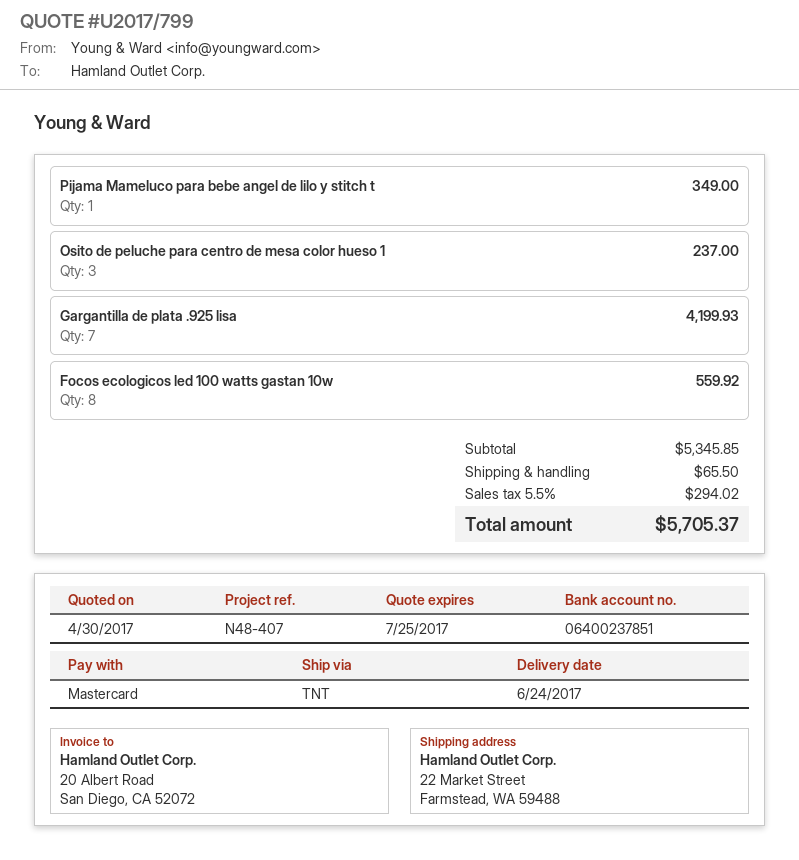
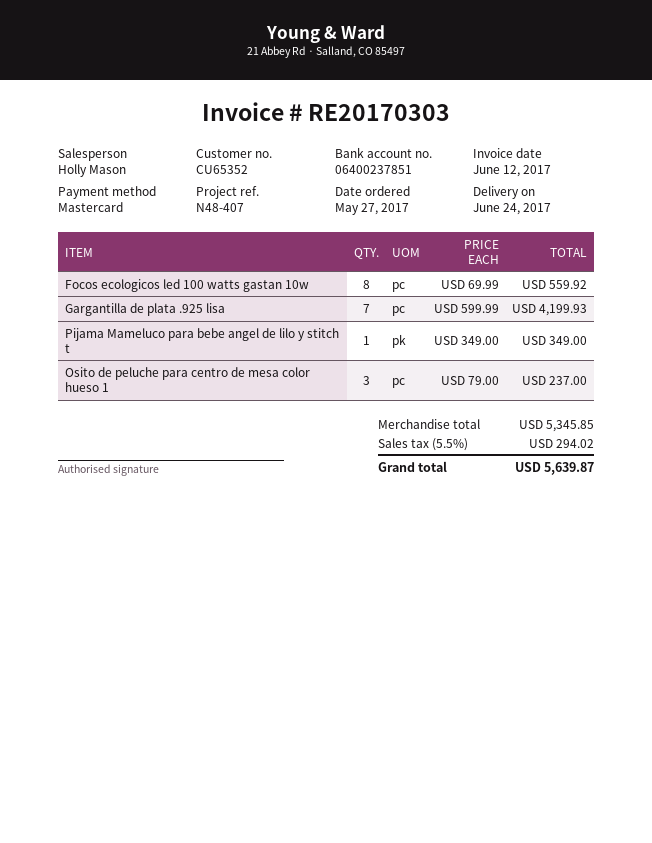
shipping: 65.50 -> none
total: 5705.37 -> 5639.87

